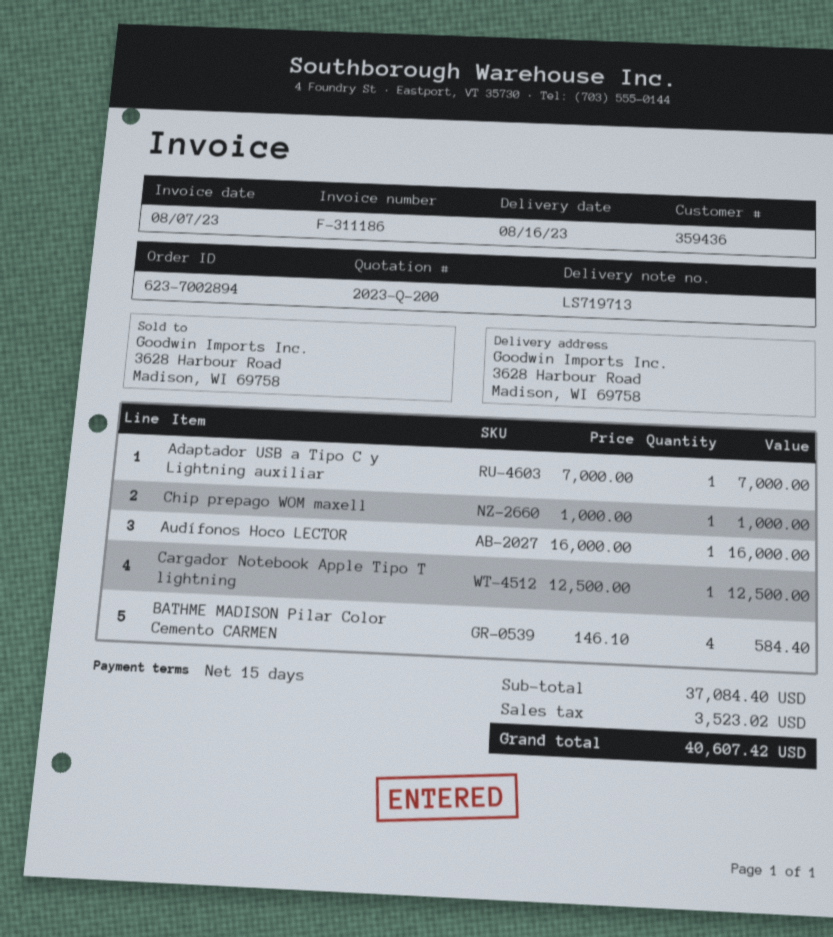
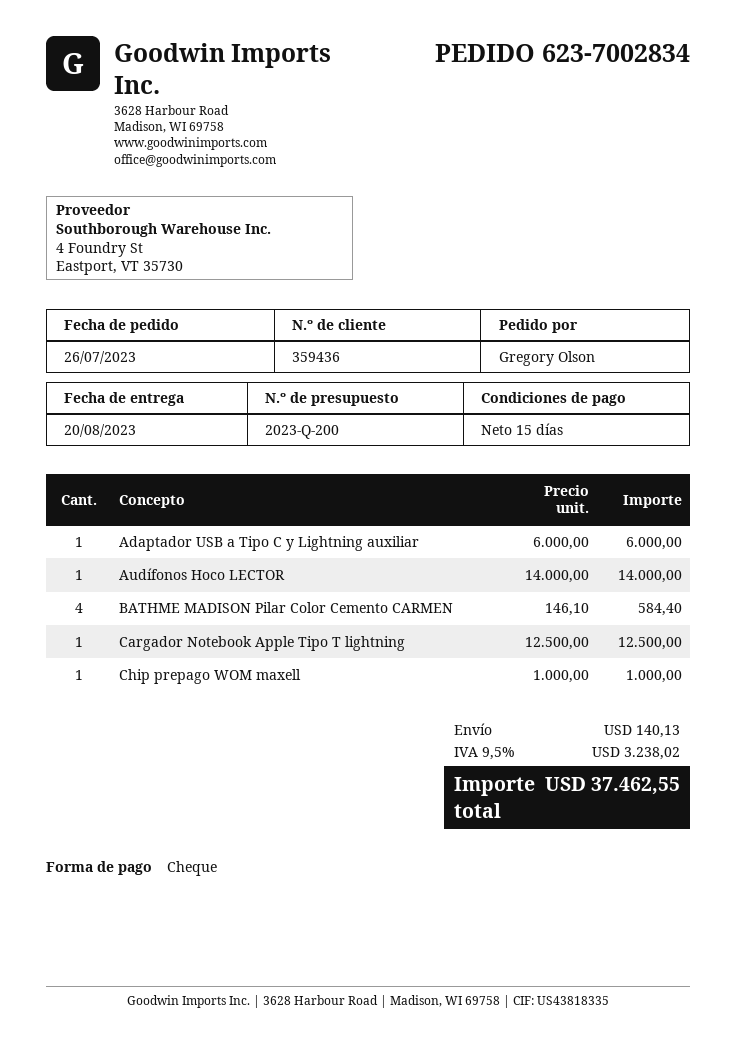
order number: 623-7002894 -> 623-7002834
delivery date: 2023-08-16 -> 2023-08-20
Adaptador USB a Tipo C y Lightning auxiliar: 1 x 7000.00 = 7000.00 -> 1 x 6000.00 = 6000.00
Audífonos Hoco LECTOR: 1 x 16000.00 = 16000.00 -> 1 x 14000.00 = 14000.00
shipping: none -> 140.13
tax: 3523.02 -> 3238.02
total: 40607.42 -> 37462.55

